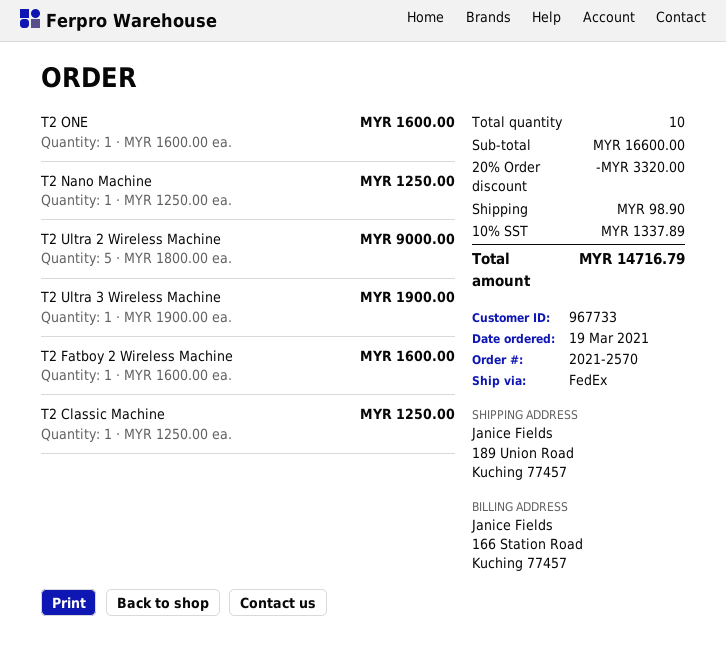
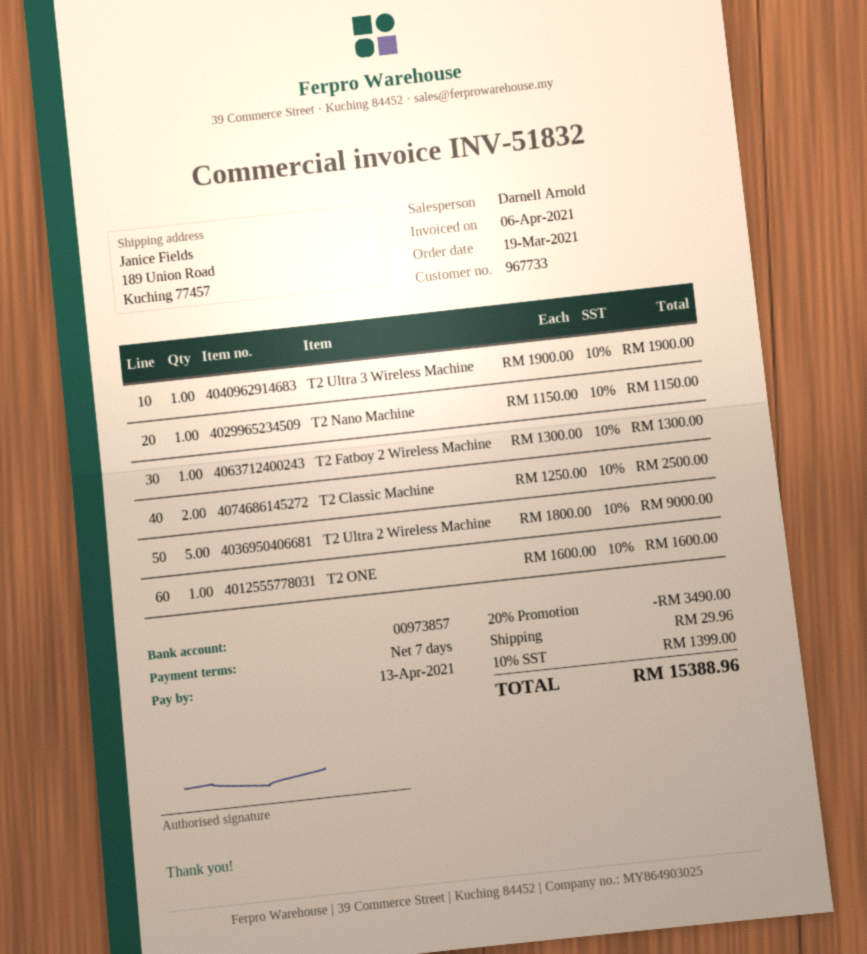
T2 Nano Machine: 1 x 1250.00 = 1250.00 -> 1 x 1150.00 = 1150.00
T2 Fatboy 2 Wireless Machine: 1 x 1600.00 = 1600.00 -> 1 x 1300.00 = 1300.00
T2 Classic Machine: 1 x 1250.00 = 1250.00 -> 2 x 1250.00 = 2500.00
discount: 20% = 3320.00 -> 20% = 3490.00
shipping: 98.90 -> 29.96
tax: 10% = 1337.89 -> 10% = 1399.00
total: 14716.79 -> 15388.96

